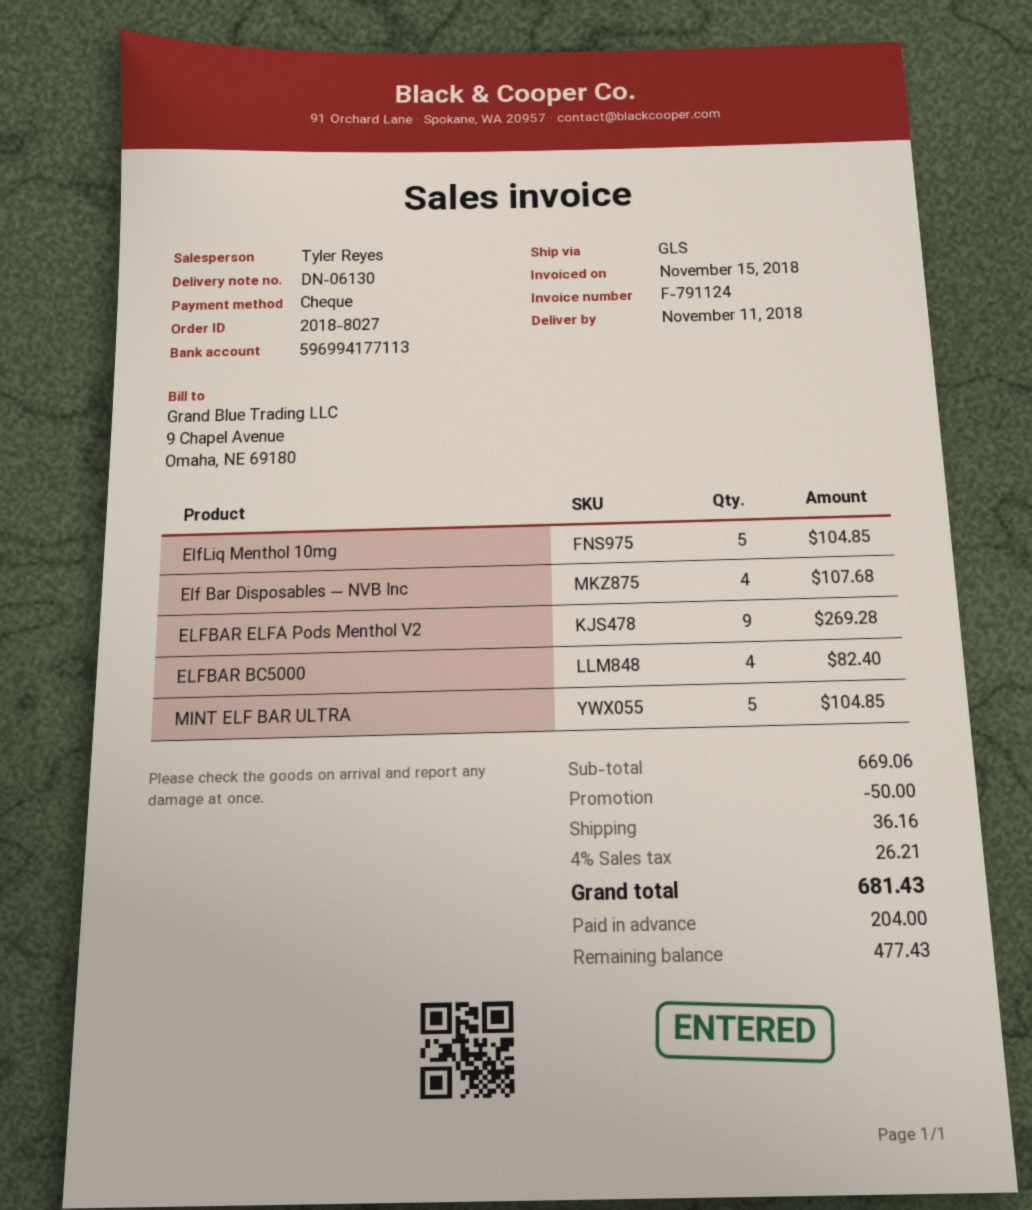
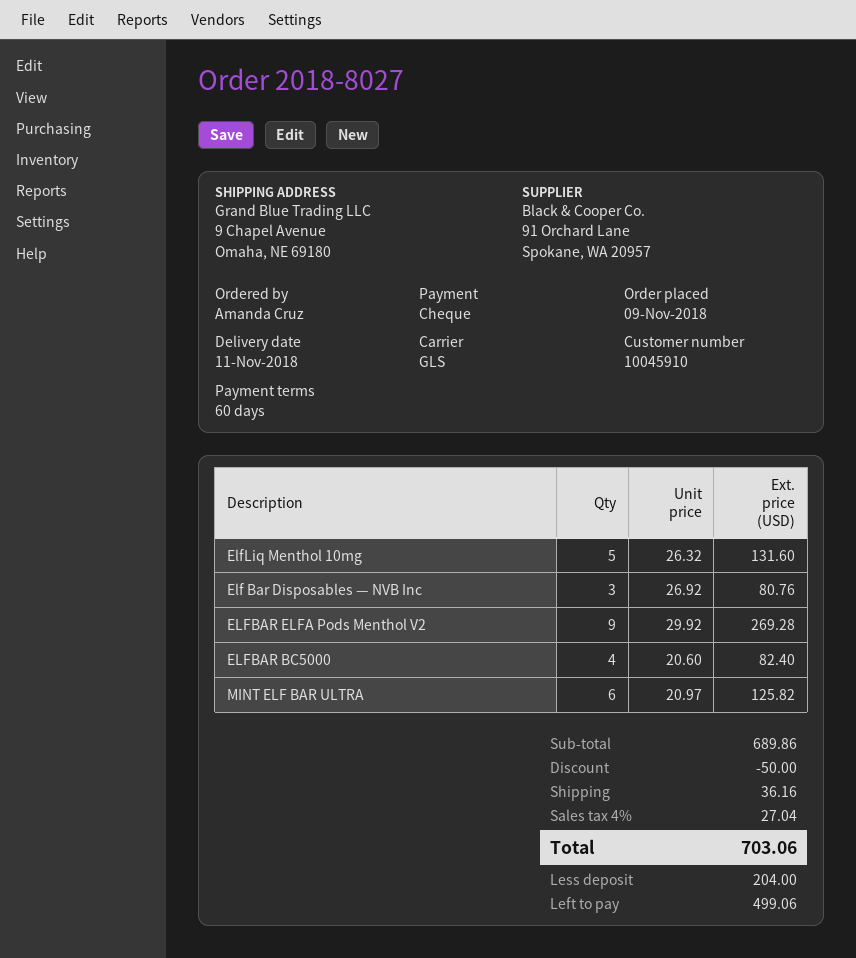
ElfLiq Menthol 10mg: 5 for 104.85 -> 5 for 131.60
Elf Bar Disposables — NVB Inc: 4 for 107.68 -> 3 for 80.76
MINT ELF BAR ULTRA: 5 for 104.85 -> 6 for 125.82
subtotal: 669.06 -> 689.86
tax: 4% = 26.21 -> 4% = 27.04
total: 681.43 -> 703.06
balance: 477.43 -> 499.06

